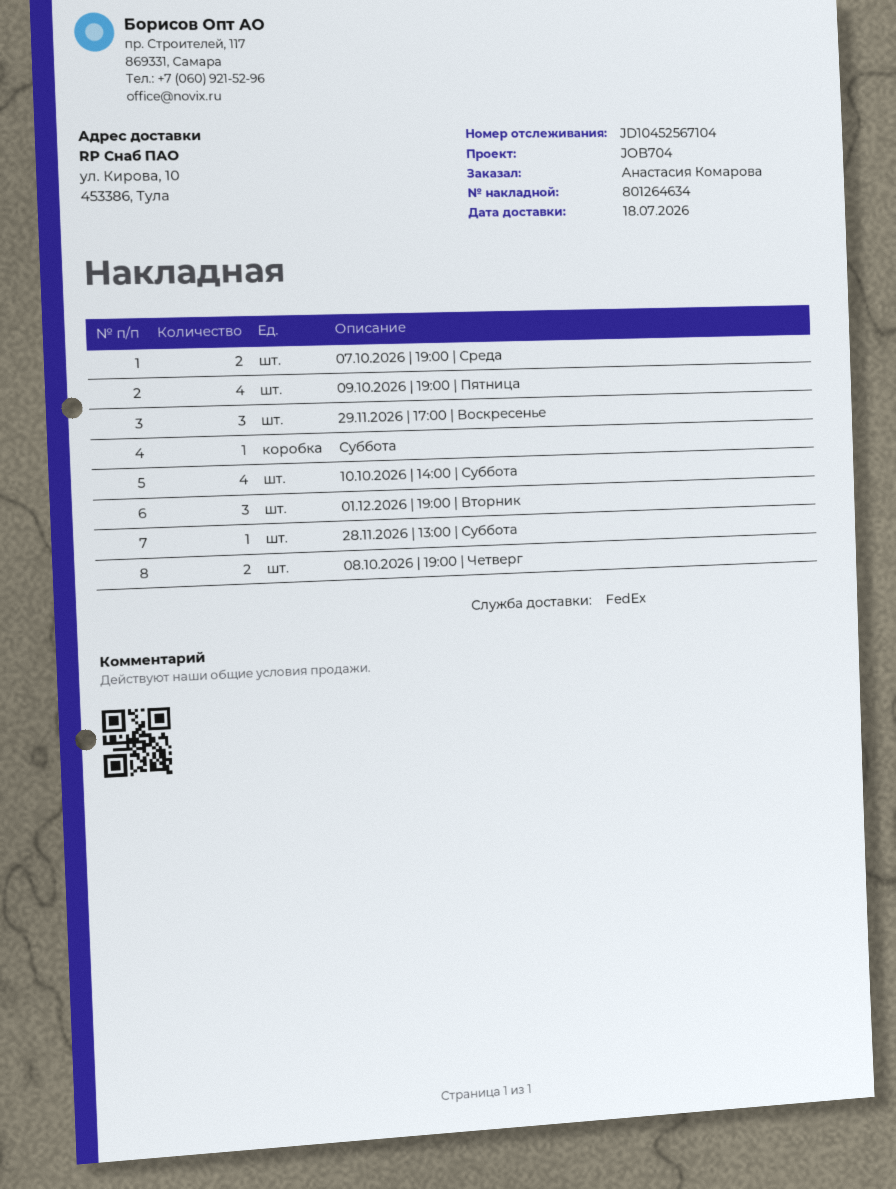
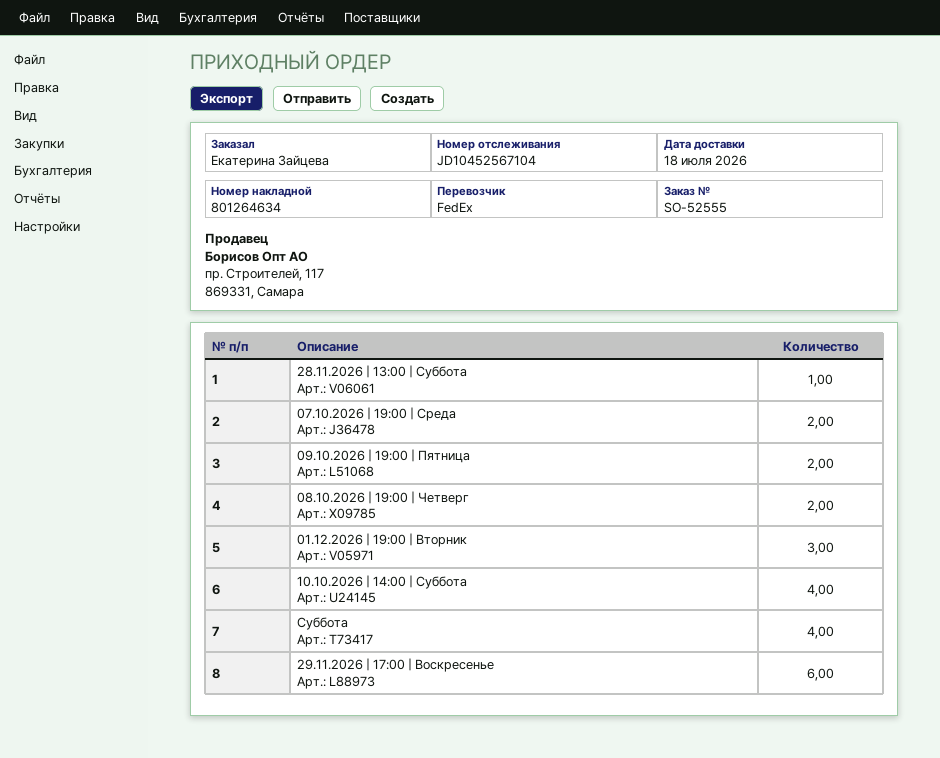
ordered by: Анастасия Комарова -> Екатерина Зайцева
09.10.2026 | 19:00 | Пятница: 4 -> 2
29.11.2026 | 17:00 | Воскресенье: 3 -> 6
Суббота: 1 -> 4

